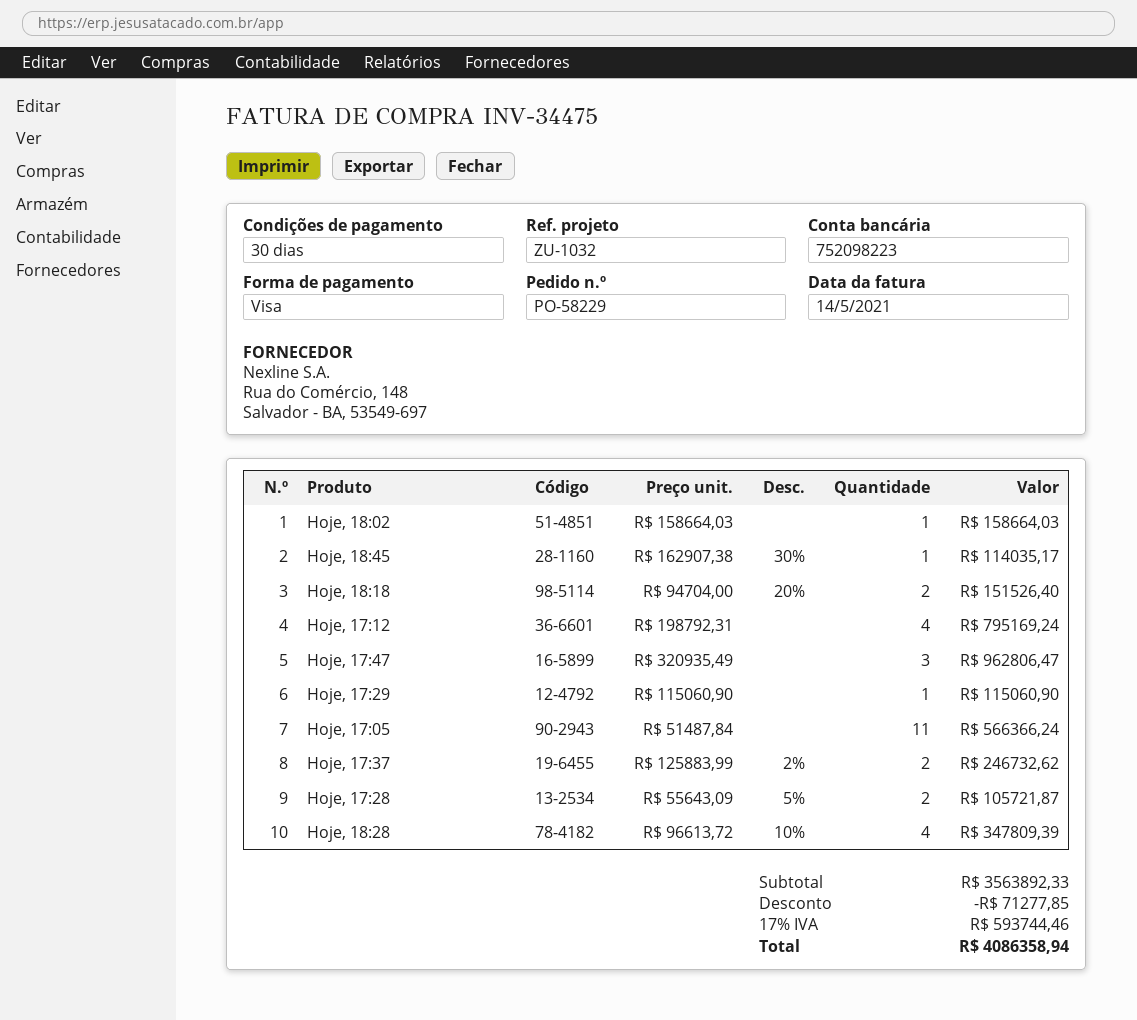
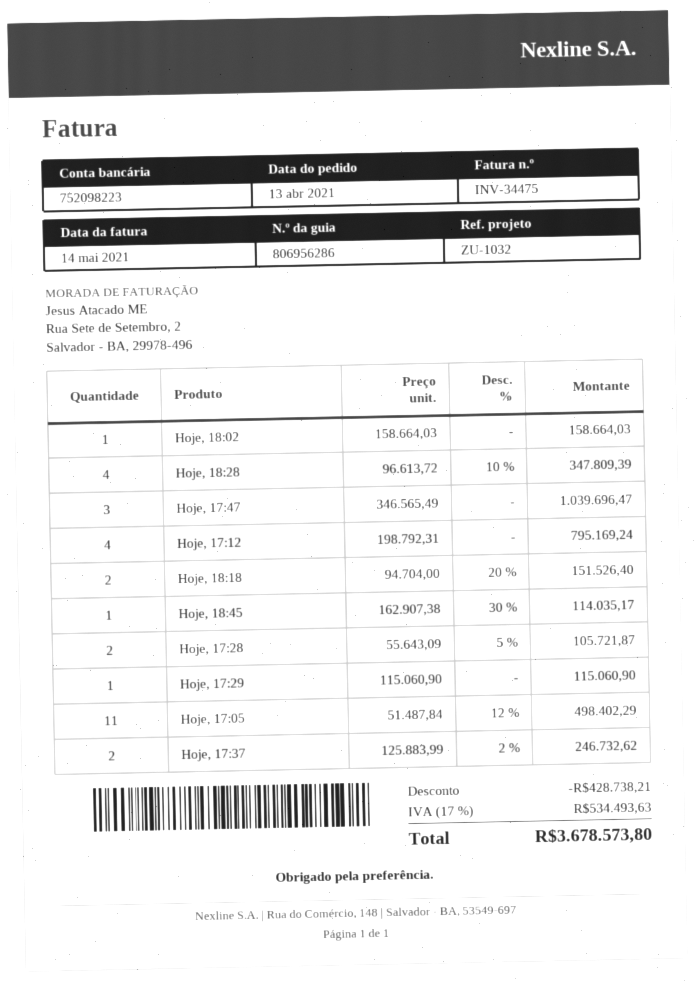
Hoje, 17:47: 3 x 320935.49 = 962806.47 -> 3 x 346565.49 = 1039696.47
Hoje, 17:05: 11 x 51487.84 = 566366.24 -> 11 x 51487.84 - 12% = 498402.29
discount: 71277.85 -> 428738.21
tax: 17% = 593744.46 -> 17% = 534493.63
total: 4086358.94 -> 3678573.80

